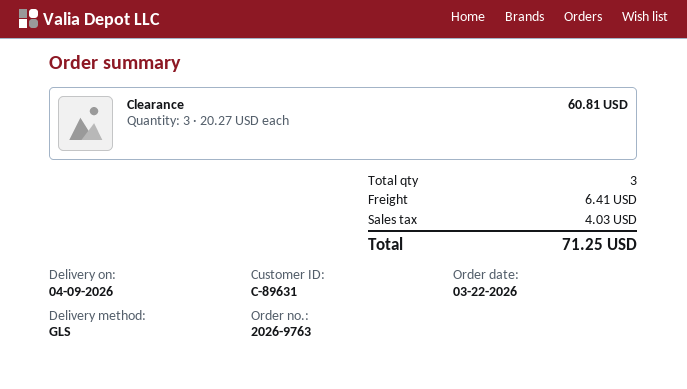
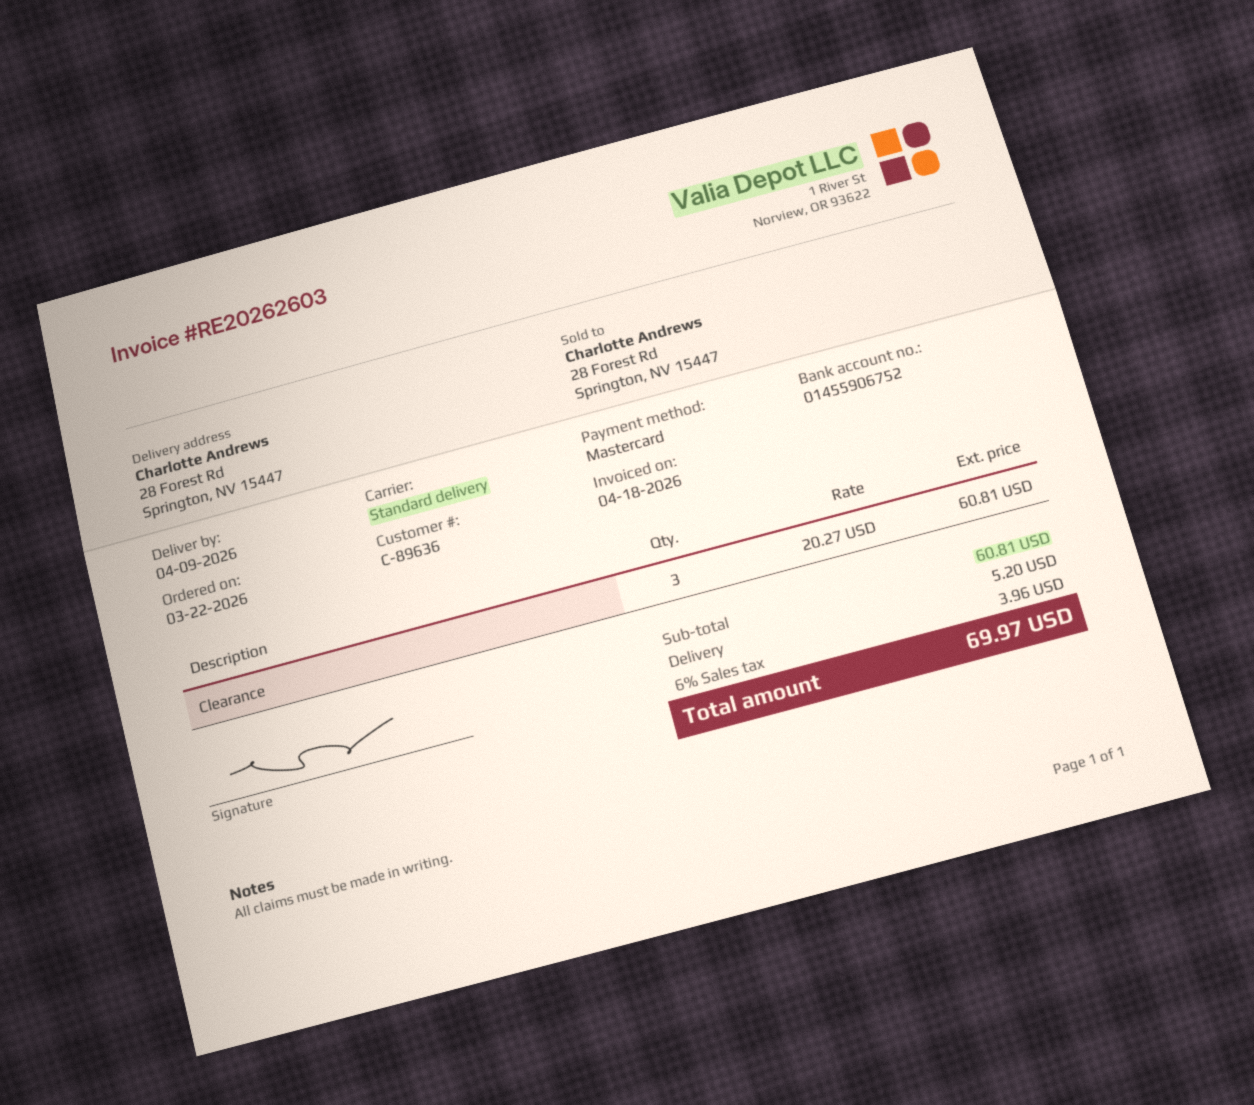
customer number: C-89631 -> C-89636
shipping method: GLS -> standard
shipping: 6.41 -> 5.20
tax: 4.03 -> 3.96
total: 71.25 -> 69.97

